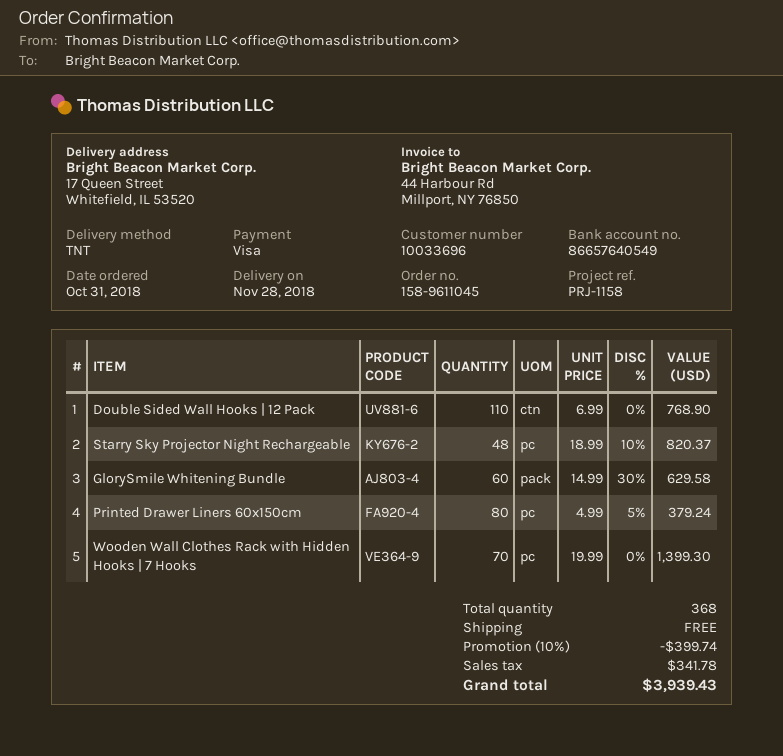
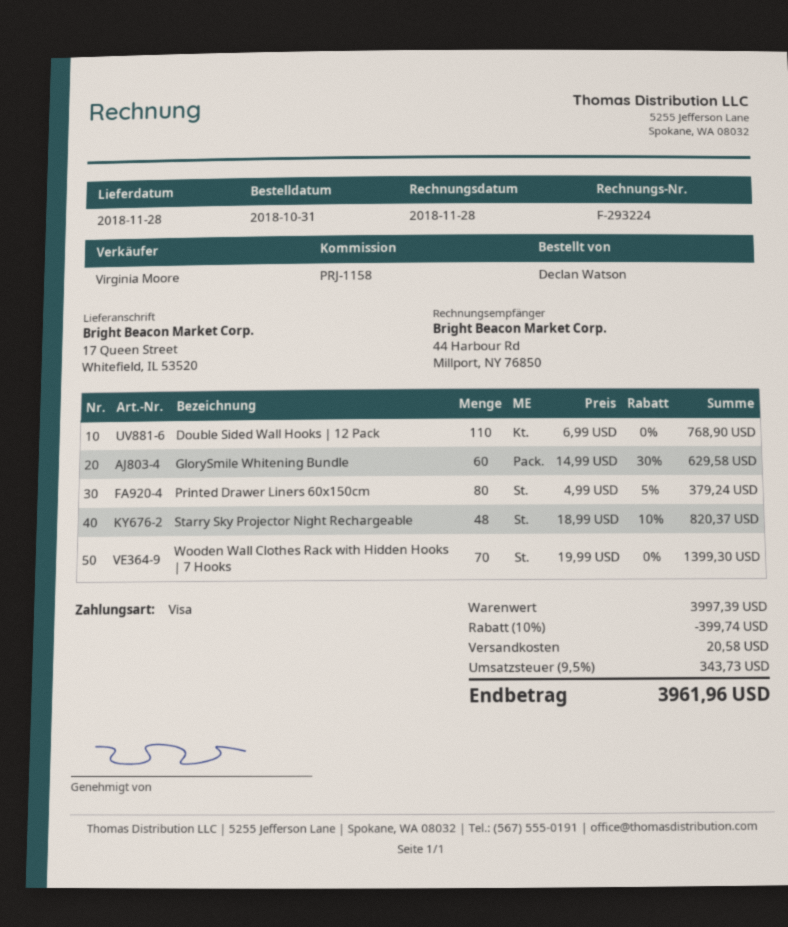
shipping: 0.00 -> 20.58
tax: 341.78 -> 343.73
total: 3939.43 -> 3961.96

